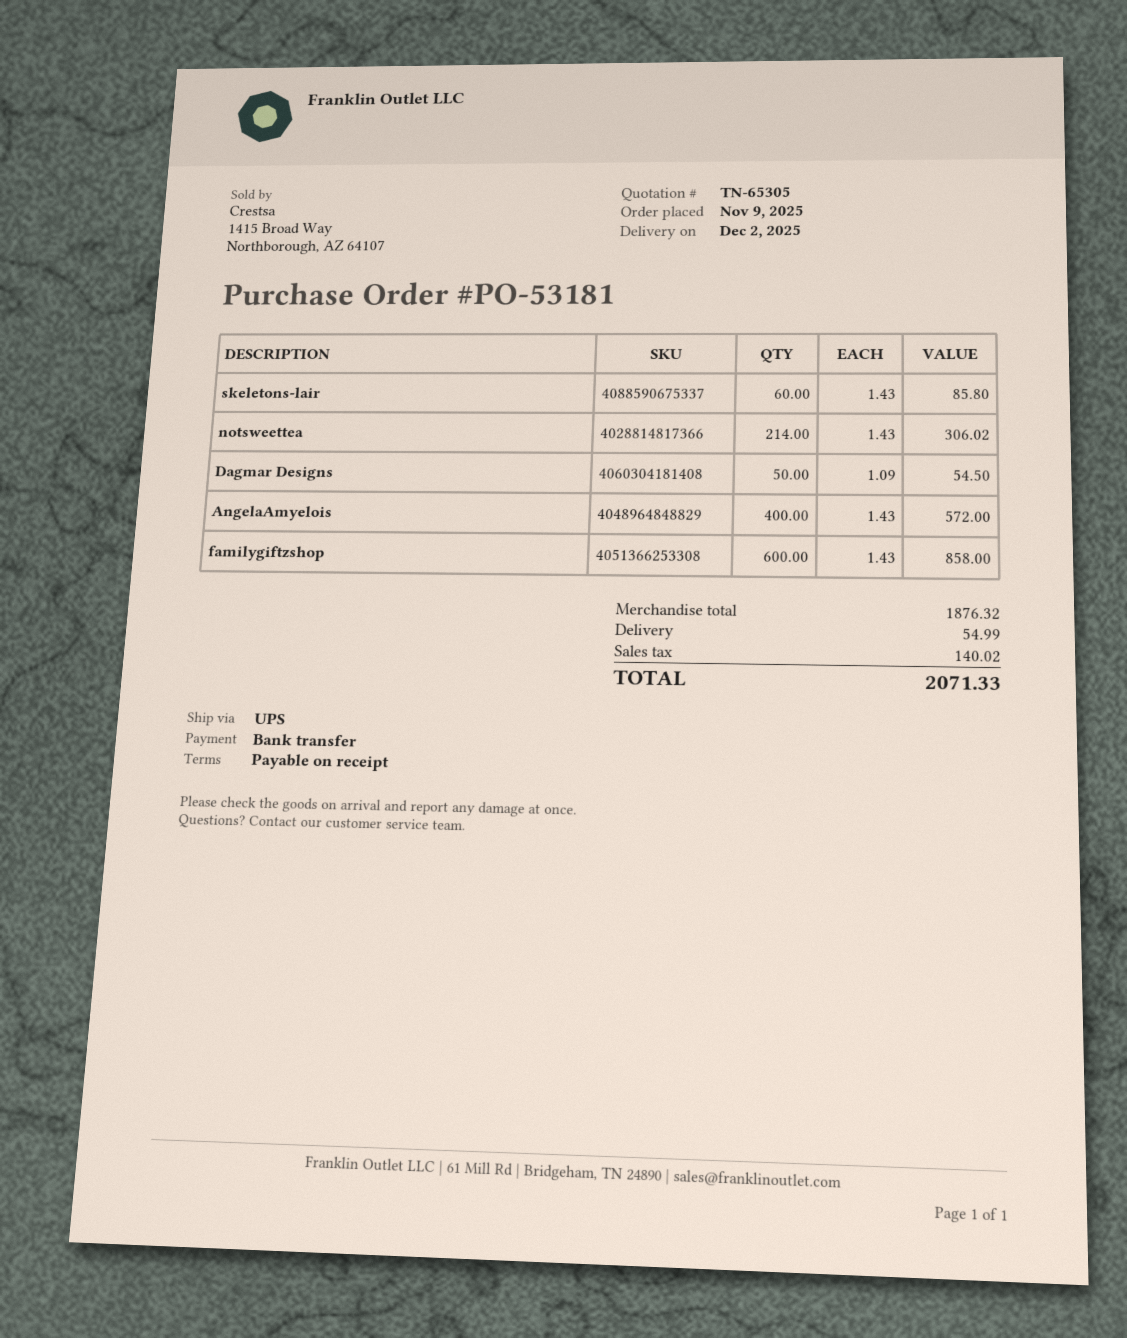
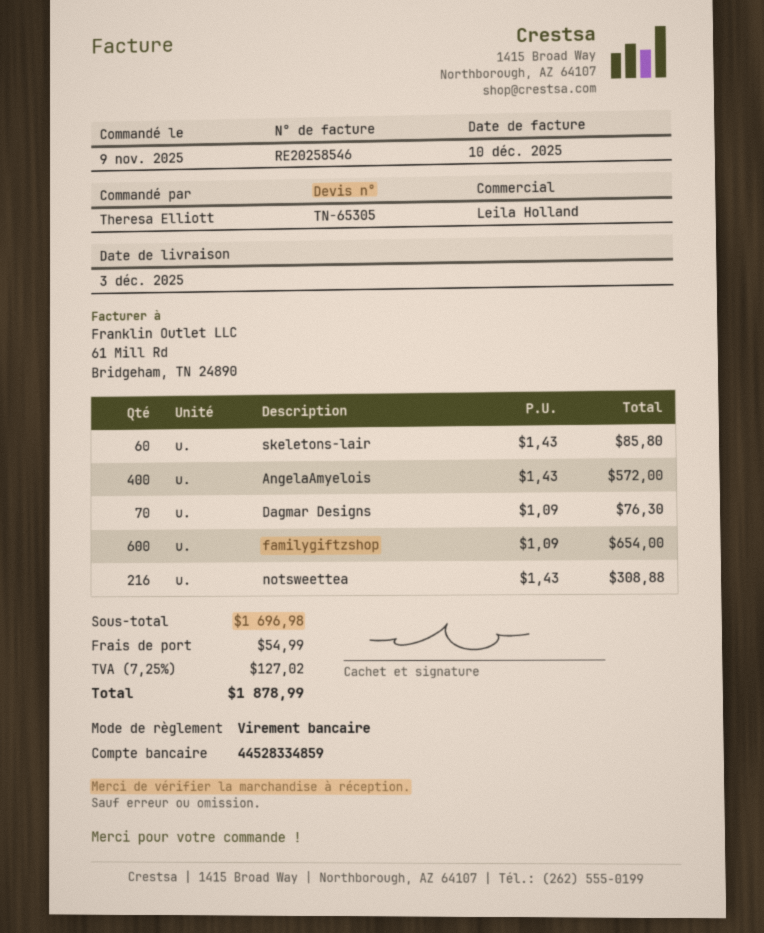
delivery date: 2025-12-02 -> 2025-12-03
notsweettea: 214 x 1.43 = 306.02 -> 216 x 1.43 = 308.88
Dagmar Designs: 50 x 1.09 = 54.50 -> 70 x 1.09 = 76.30
familygiftzshop: 600 x 1.43 = 858.00 -> 600 x 1.09 = 654.00
subtotal: 1876.32 -> 1696.98
tax: 140.02 -> 127.02
total: 2071.33 -> 1878.99

